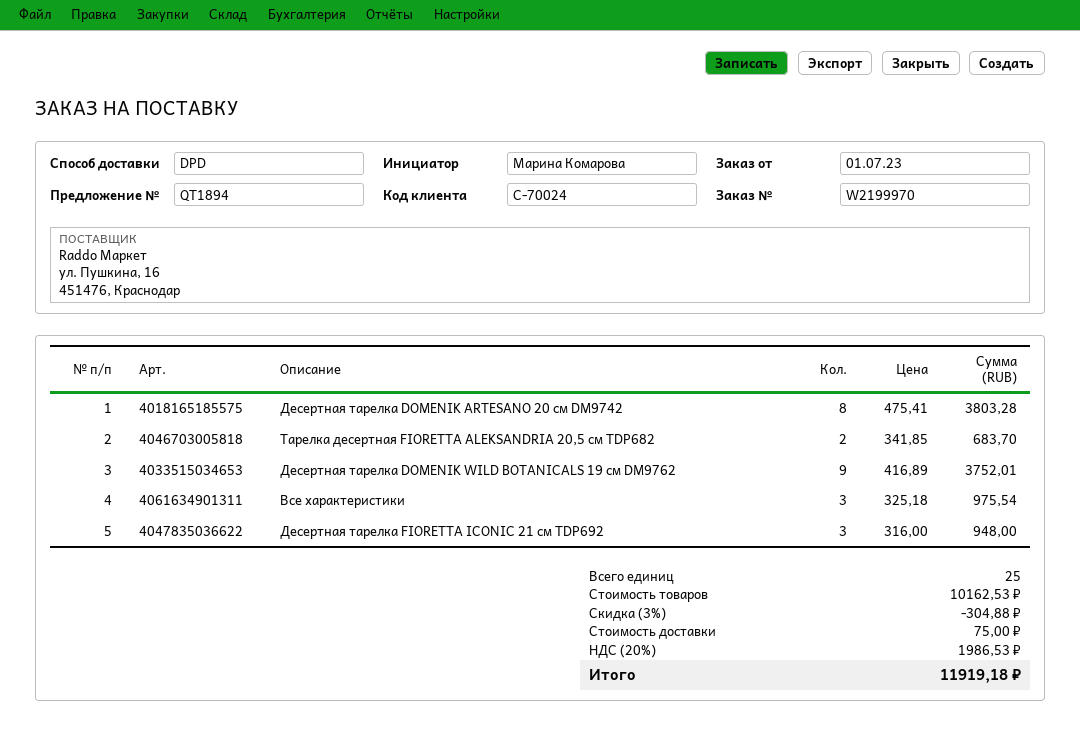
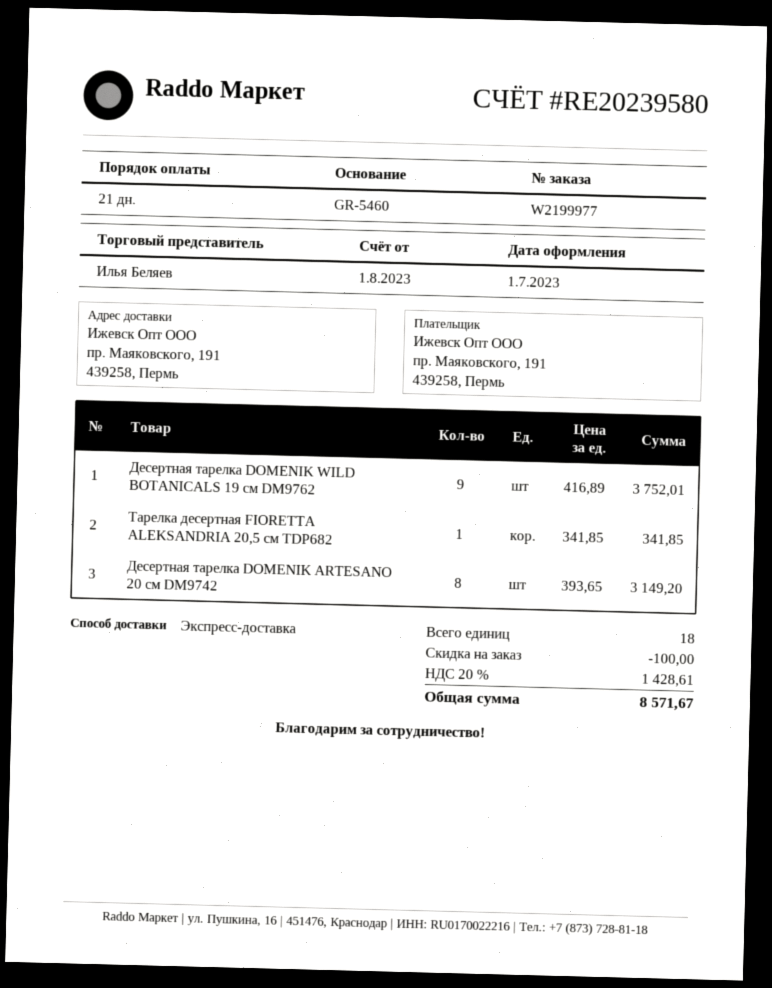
order number: W2199970 -> W2199977
shipping method: DPD -> express
Десертная тарелка DOMENIK ARTESANO 20 см DM9742: 8 x 475.41 = 3803.28 -> 8 x 393.65 = 3149.20
Тарелка десертная FIORETTA ALEKSANDRIA 20,5 см TDP682: 2 x 341.85 = 683.70 -> 1 x 341.85 = 341.85
Все характеристики: 3 x 325.18 = 975.54 -> none
Десертная тарелка FIORETTA ICONIC 21 см TDP692: 3 x 316.00 = 948.00 -> none
total quantity: 25 -> 18
discount: 304.88 -> 100.00
shipping: 75.00 -> none
tax: 20% = 1986.53 -> 20% = 1428.61
total: 11919.18 -> 8571.67

